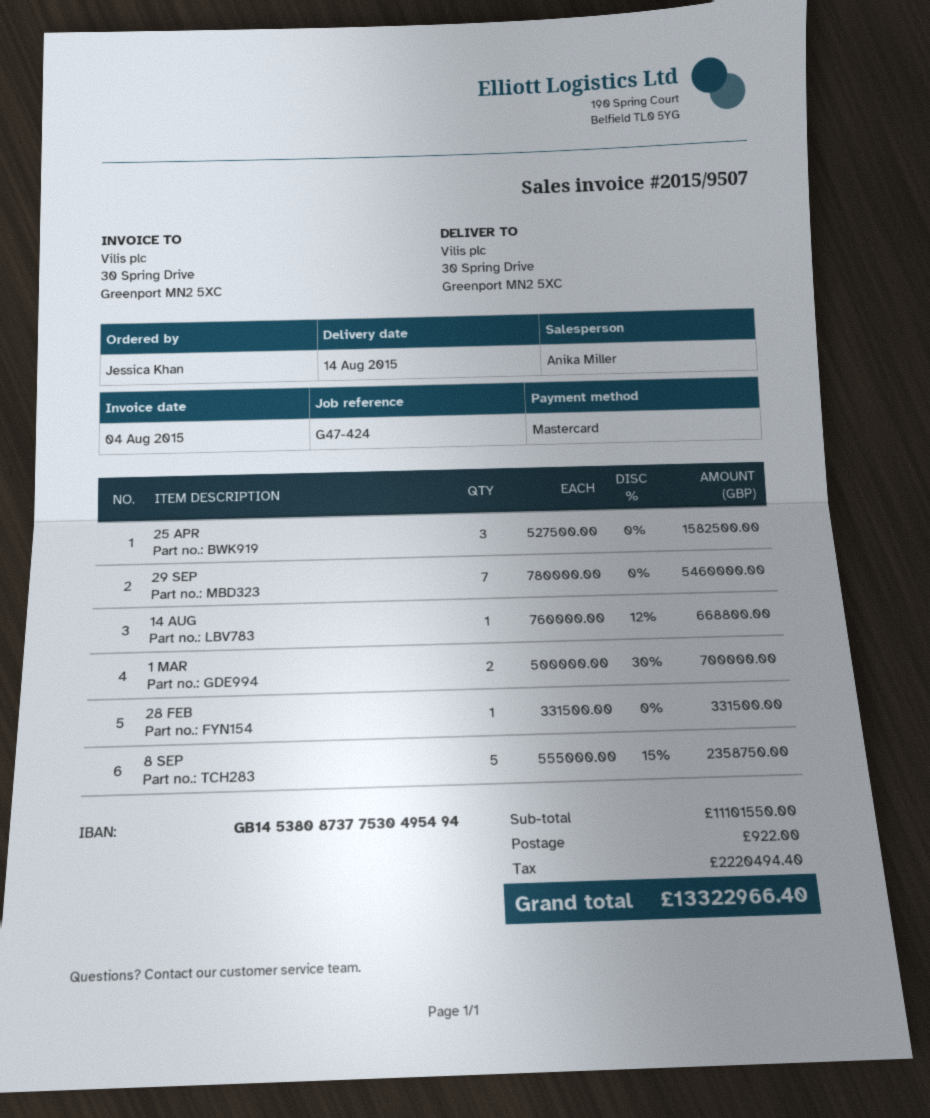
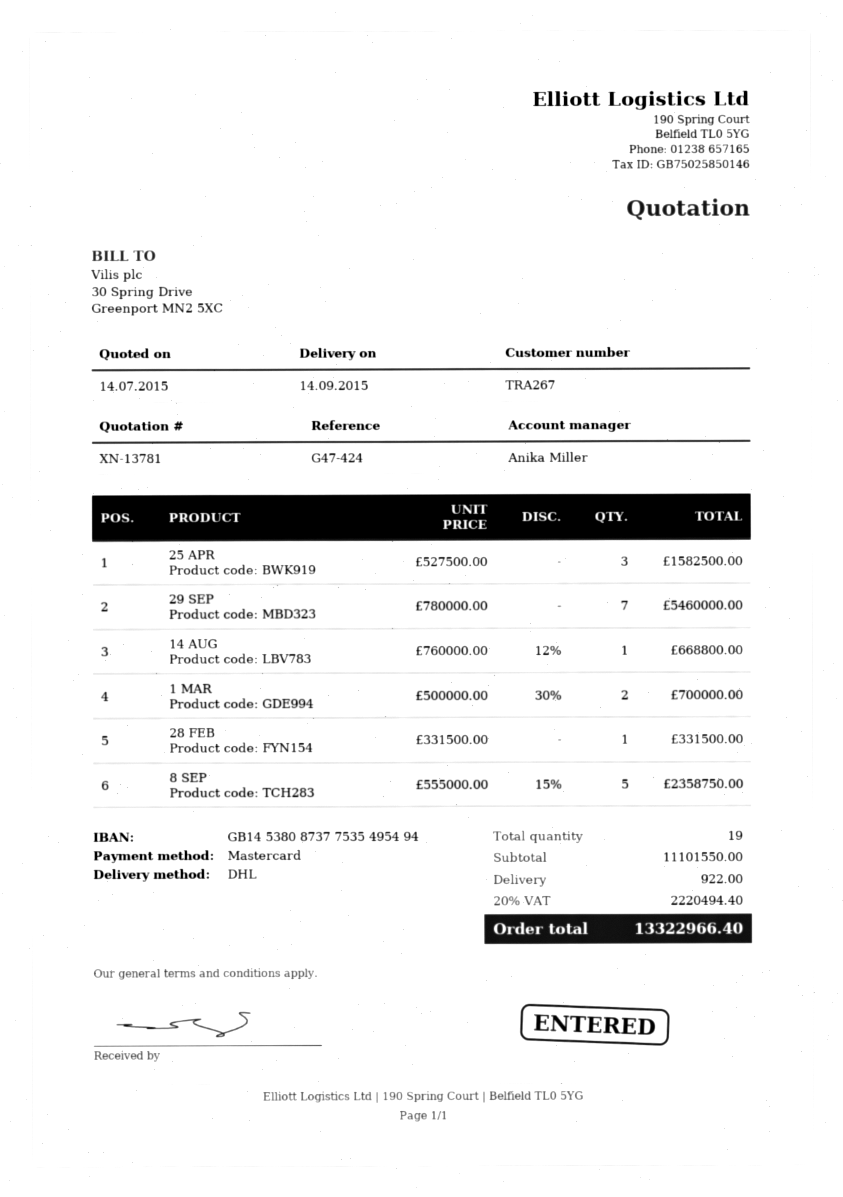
delivery date: 2015-08-14 -> 2015-09-14
bank account: GB14538087377530495494 -> GB14538087377535495494

